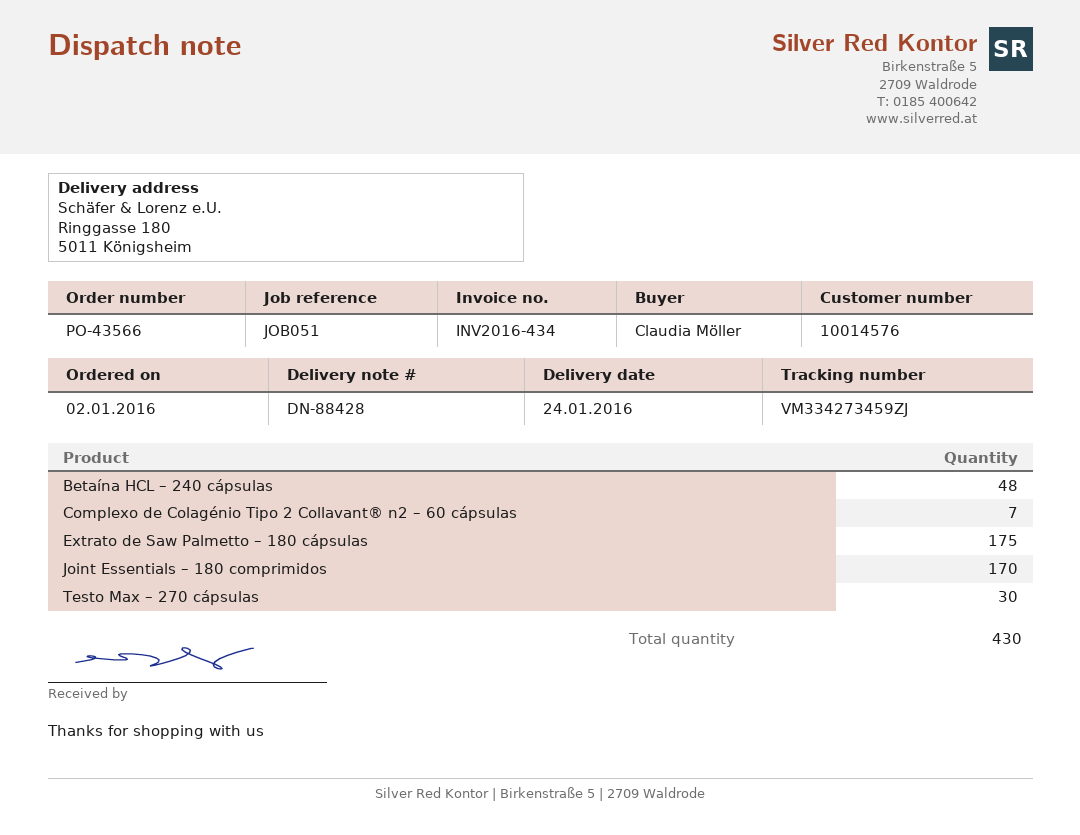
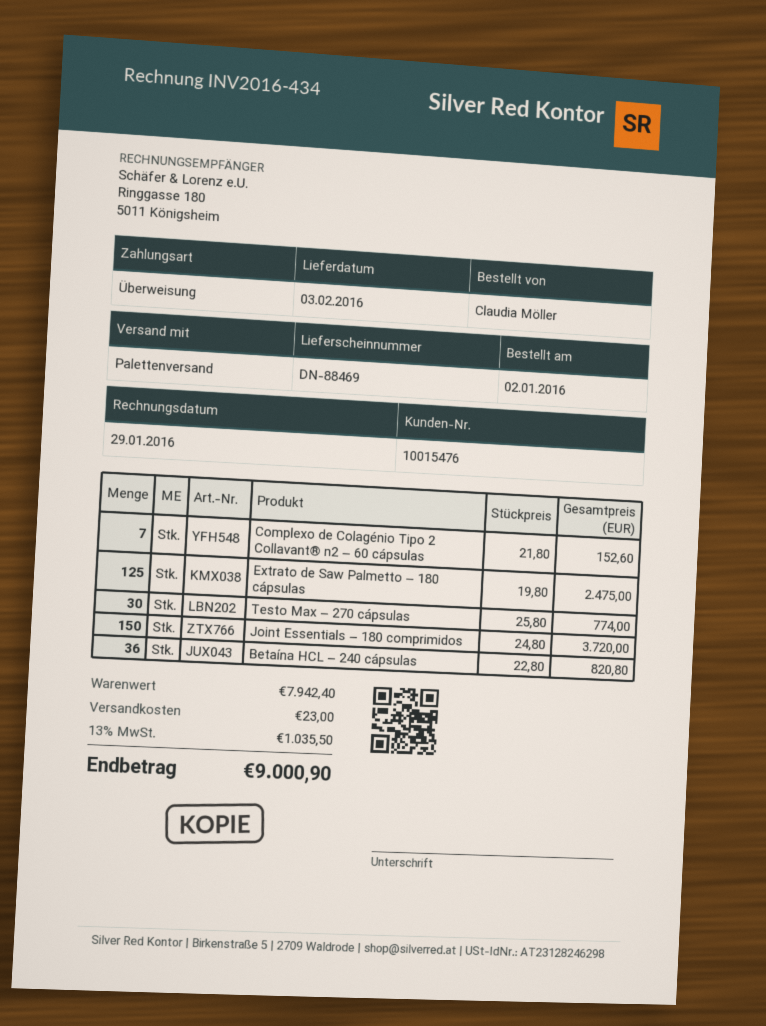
delivery note number: DN-88428 -> DN-88469
delivery date: 2016-01-24 -> 2016-02-03
customer number: 10014576 -> 10015476
Betaína HCL – 240 cápsulas: 48 -> 36
Extrato de Saw Palmetto – 180 cápsulas: 175 -> 125
Joint Essentials – 180 comprimidos: 170 -> 150

